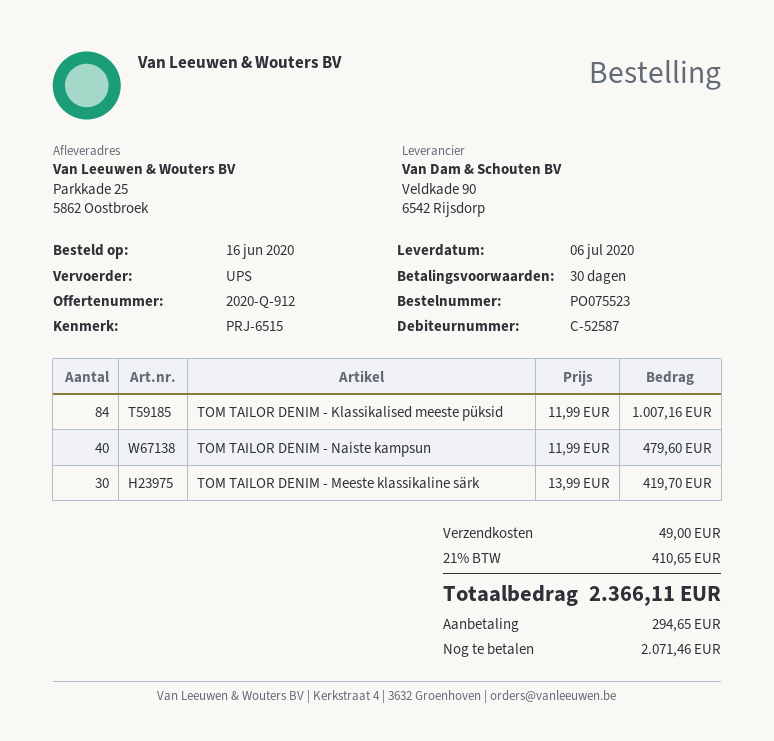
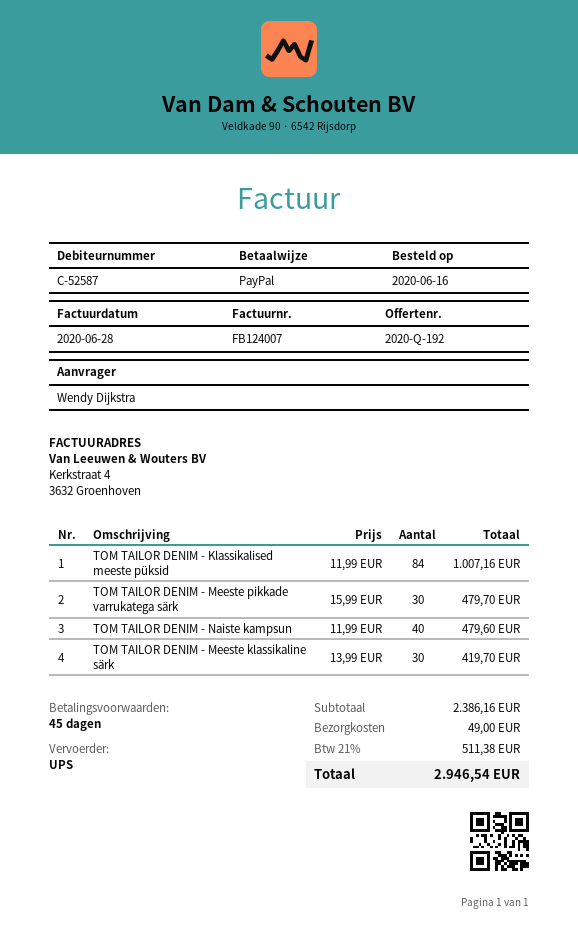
quote number: 2020-Q-912 -> 2020-Q-192
payment terms: 30 days -> 45 days
TOM TAILOR DENIM - Meeste pikkade varrukatega särk: none -> 30 x 15.99 = 479.70
tax: 21% = 410.65 -> 21% = 511.38
total: 2366.11 -> 2946.54

